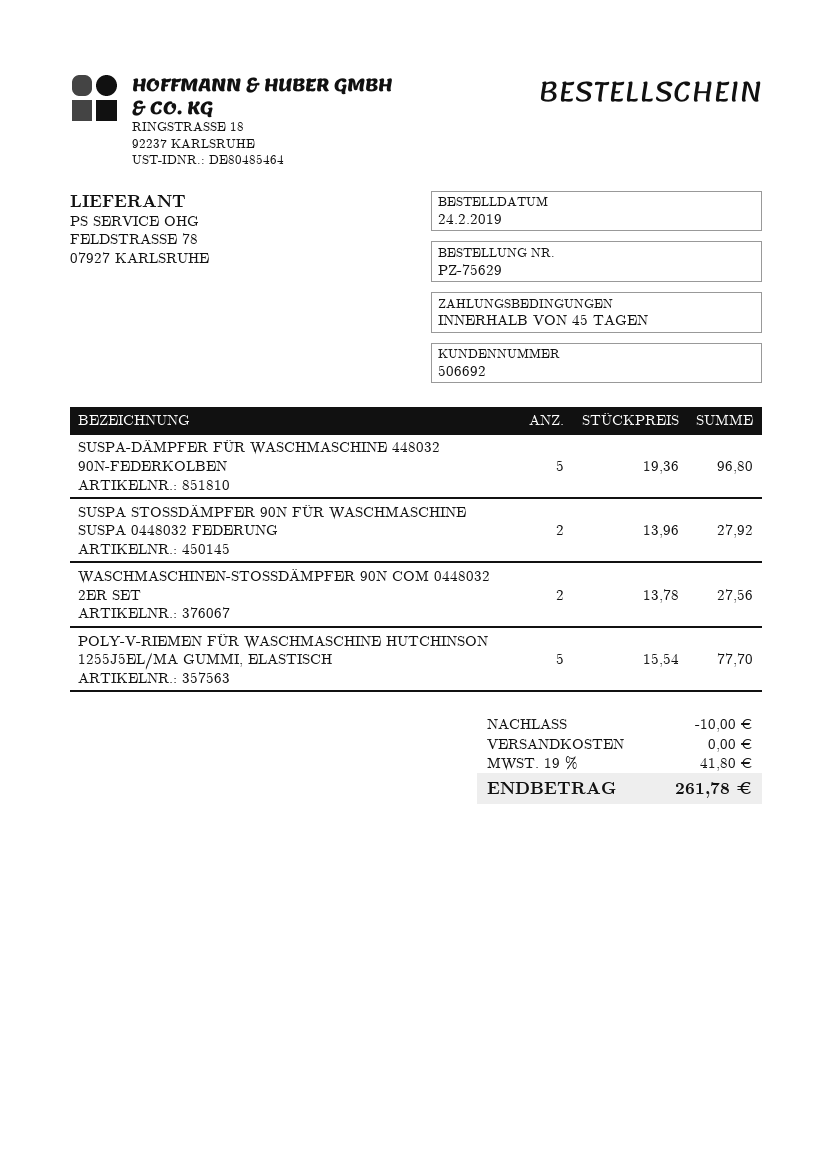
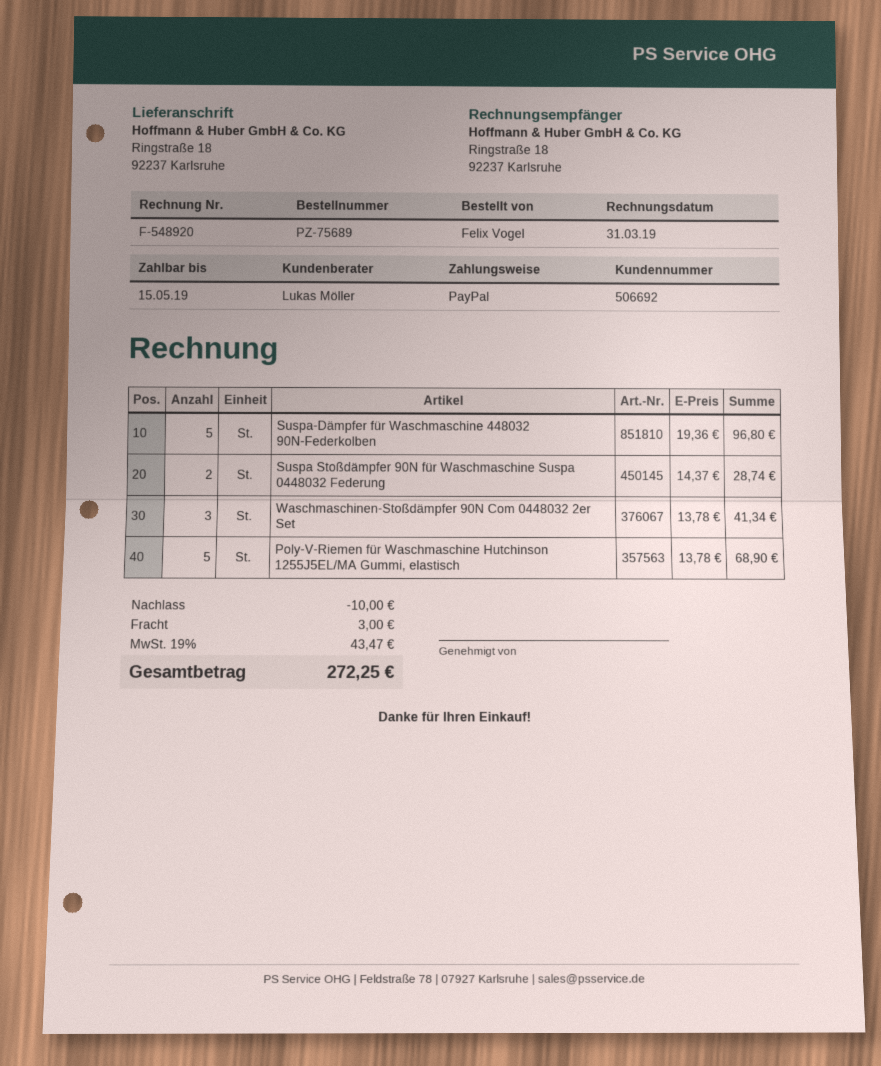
order number: PZ-75629 -> PZ-75689
SUSPA STOSSDÄMPFER 90N FÜR WASCHMASCHINE SUSPA 0448032 FEDERUNG: 2 x 13.96 = 27.92 -> 2 x 14.37 = 28.74
WASCHMASCHINEN-STOSSDÄMPFER 90N COM 0448032 2ER SET: 2 x 13.78 = 27.56 -> 3 x 13.78 = 41.34
POLY-V-RIEMEN FÜR WASCHMASCHINE HUTCHINSON 1255J5EL/MA GUMMI, ELASTISCH: 5 x 15.54 = 77.70 -> 5 x 13.78 = 68.90
shipping: 0.00 -> 3.00
tax: 19% = 41.80 -> 19% = 43.47
total: 261.78 -> 272.25

